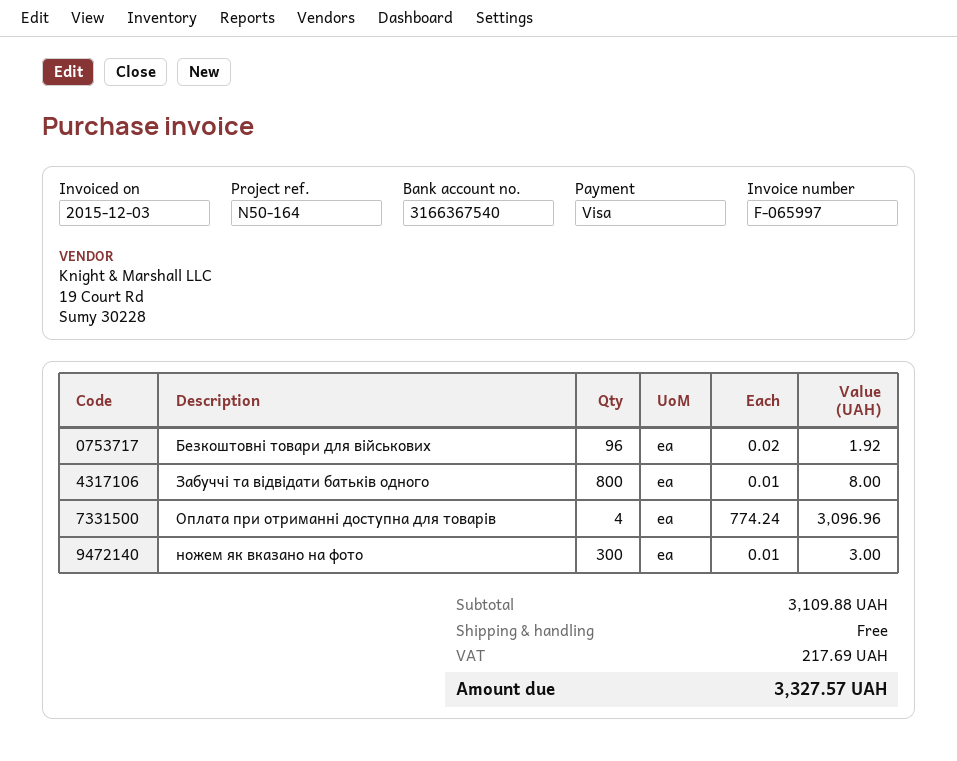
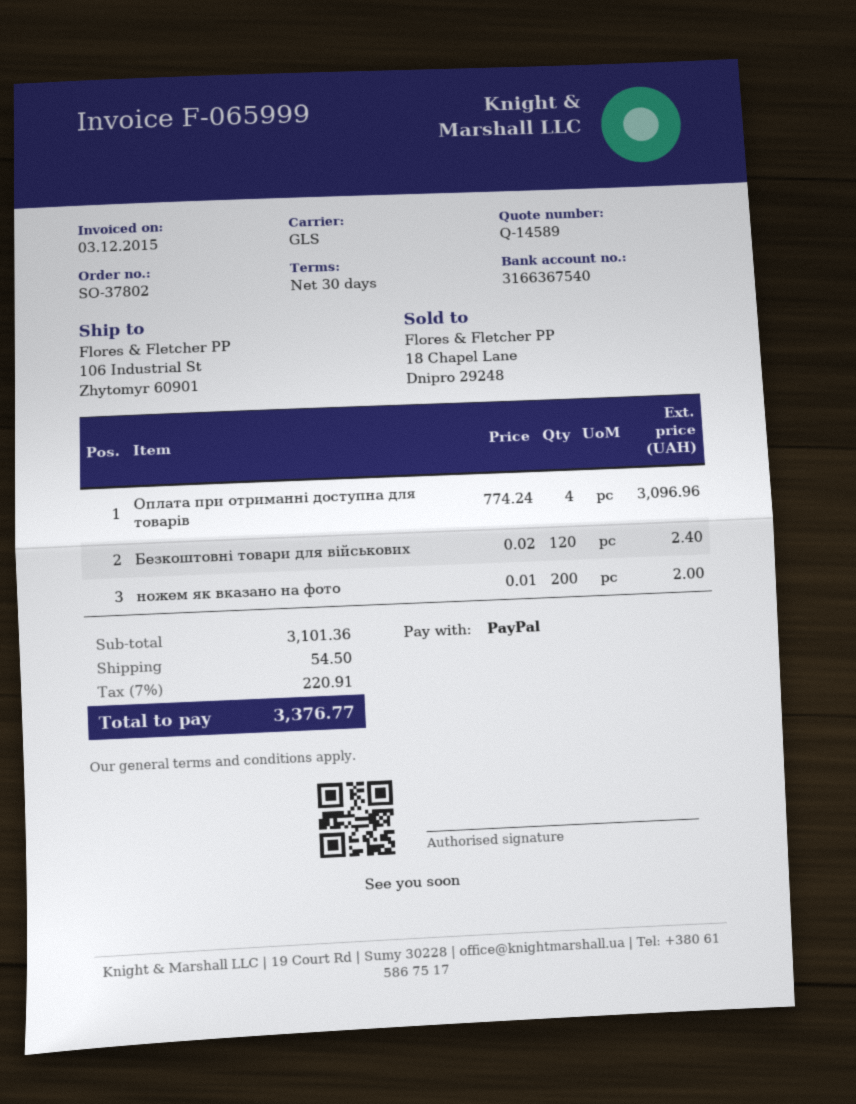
invoice number: F-065997 -> F-065999
payment method: Visa -> PayPal
Безкоштовні товари для військових: 96 x 0.02 = 1.92 -> 120 x 0.02 = 2.40
Забуччі та відвідати батьків одного: 800 x 0.01 = 8.00 -> none
ножем як вказано на фото: 300 x 0.01 = 3.00 -> 200 x 0.01 = 2.00
subtotal: 3109.88 -> 3101.36
shipping: 0.00 -> 54.50
tax: 217.69 -> 220.91
total: 3327.57 -> 3376.77

